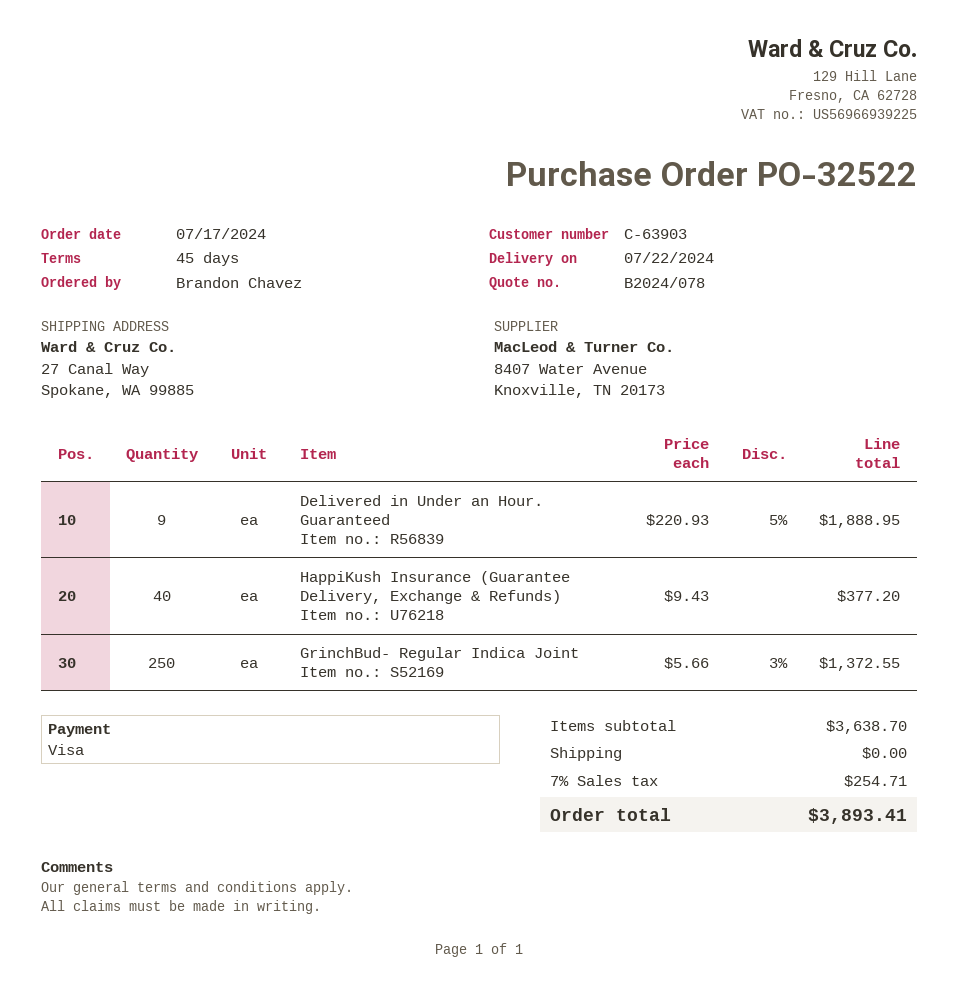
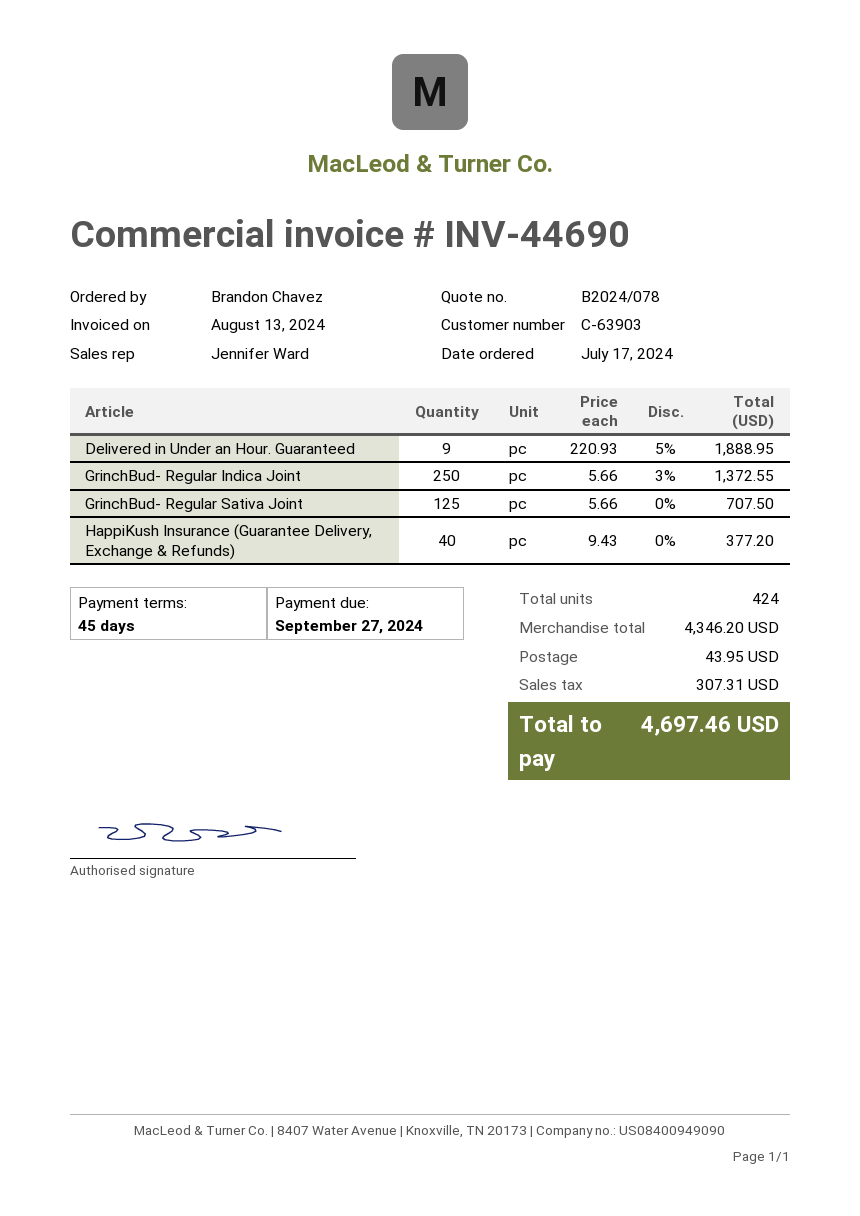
GrinchBud- Regular Sativa Joint: none -> 125 x 5.66 = 707.50
subtotal: 3638.70 -> 4346.20
shipping: 0.00 -> 43.95
tax: 254.71 -> 307.31
total: 3893.41 -> 4697.46

